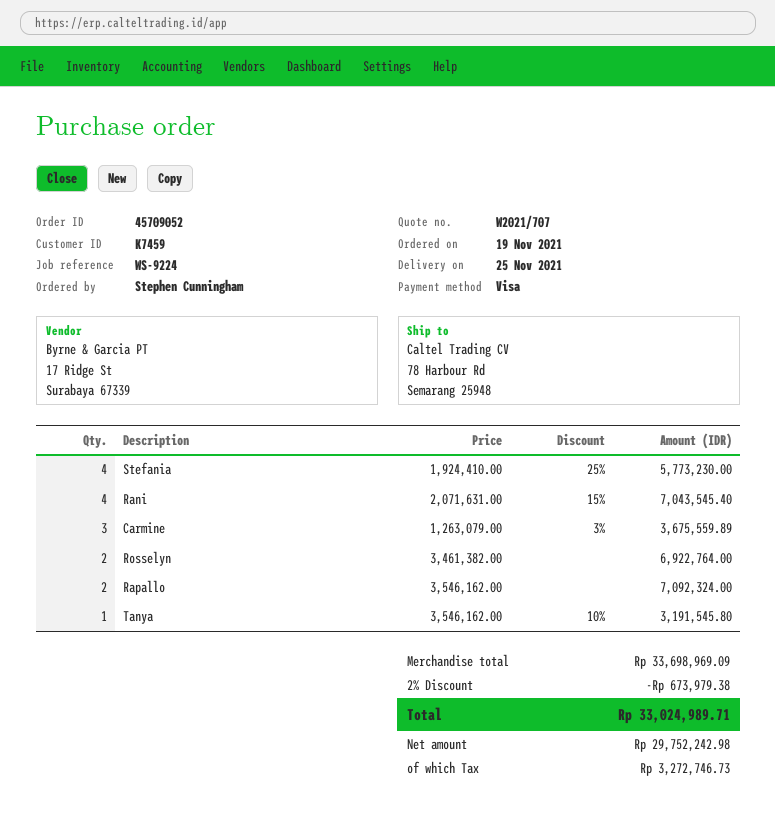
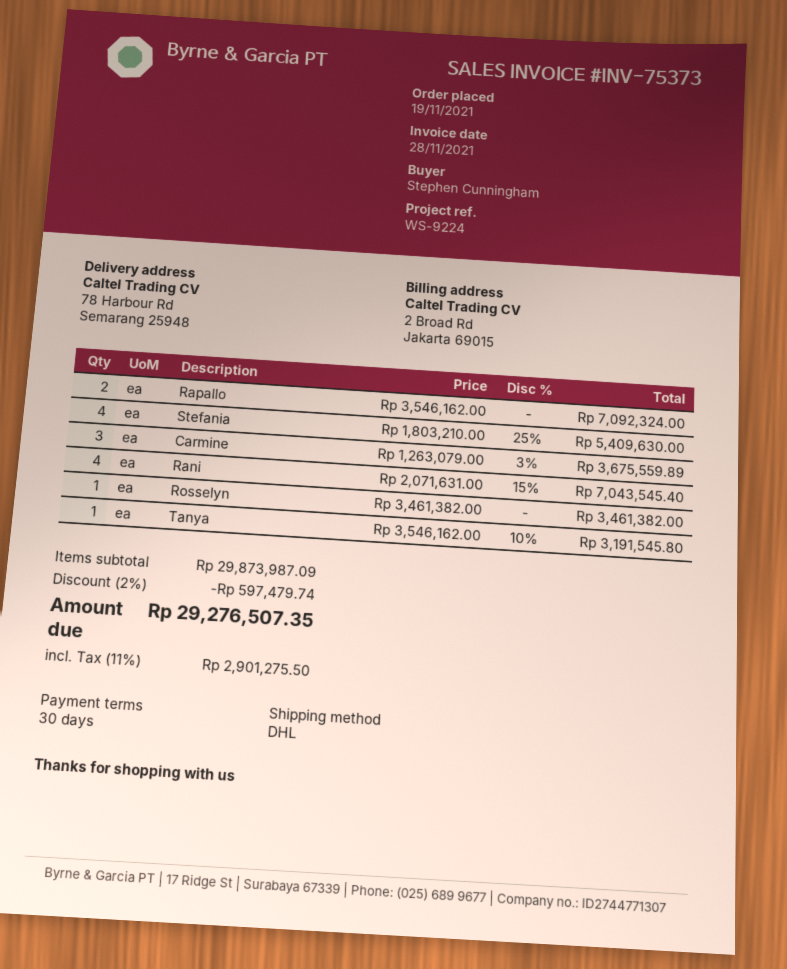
Stefania: 4 x 1924410.00 - 25% = 5773230.00 -> 4 x 1803210.00 - 25% = 5409630.00
Rosselyn: 2 x 3461382.00 = 6922764.00 -> 1 x 3461382.00 = 3461382.00
subtotal: 33698969.09 -> 29873987.09
discount: 2% = 673979.38 -> 2% = 597479.74
tax: 3272746.73 -> 2901275.50
total: 33024989.71 -> 29276507.35

